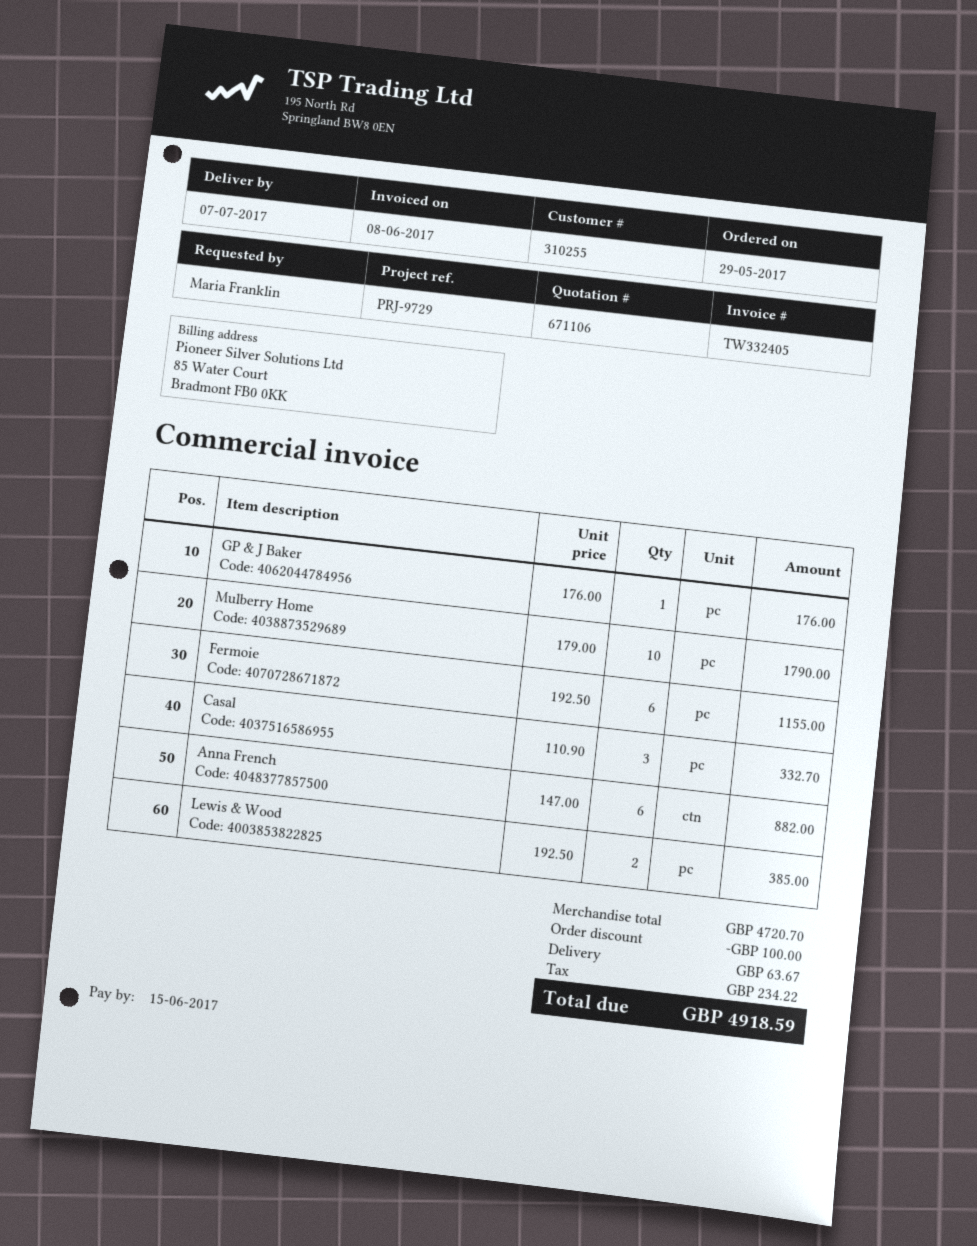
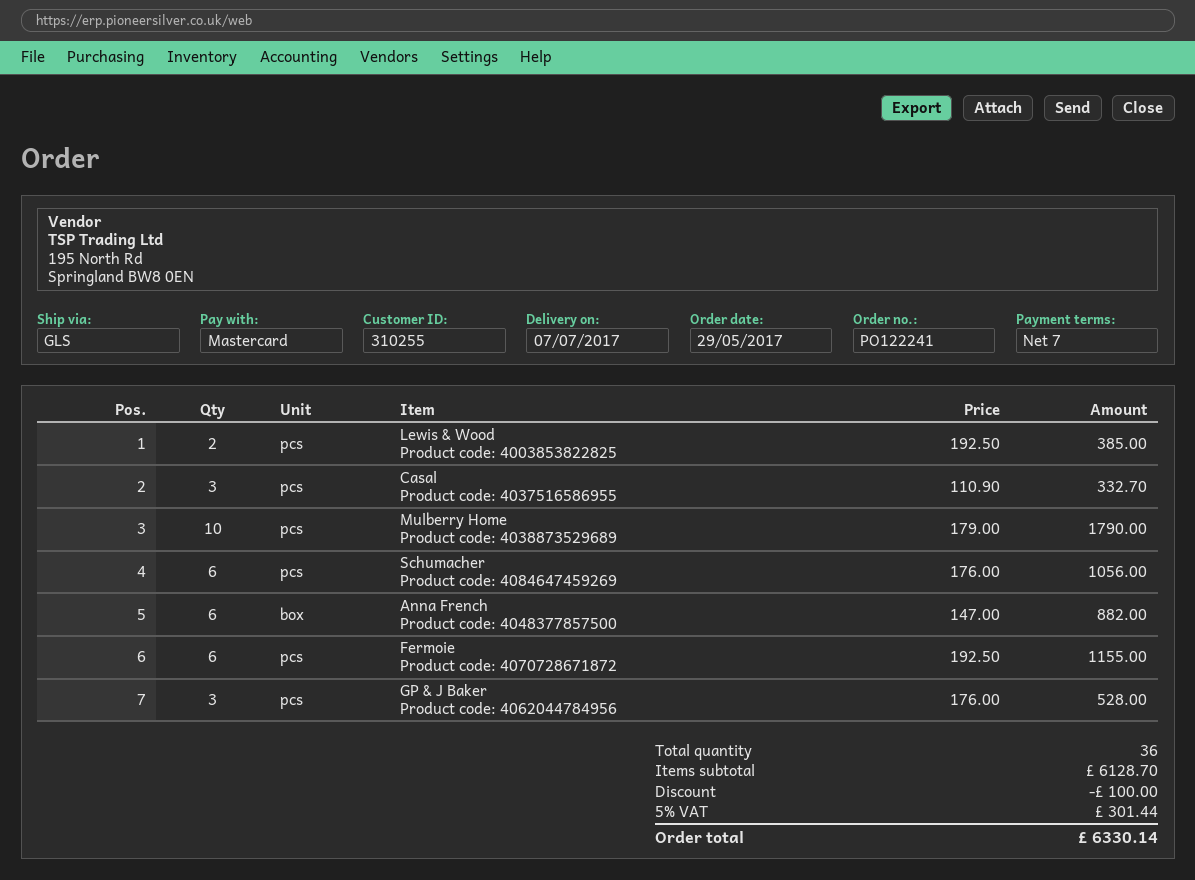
GP & J Baker: 1 x 176.00 = 176.00 -> 3 x 176.00 = 528.00
Schumacher: none -> 6 x 176.00 = 1056.00
subtotal: 4720.70 -> 6128.70
shipping: 63.67 -> none
tax: 234.22 -> 301.44
total: 4918.59 -> 6330.14

